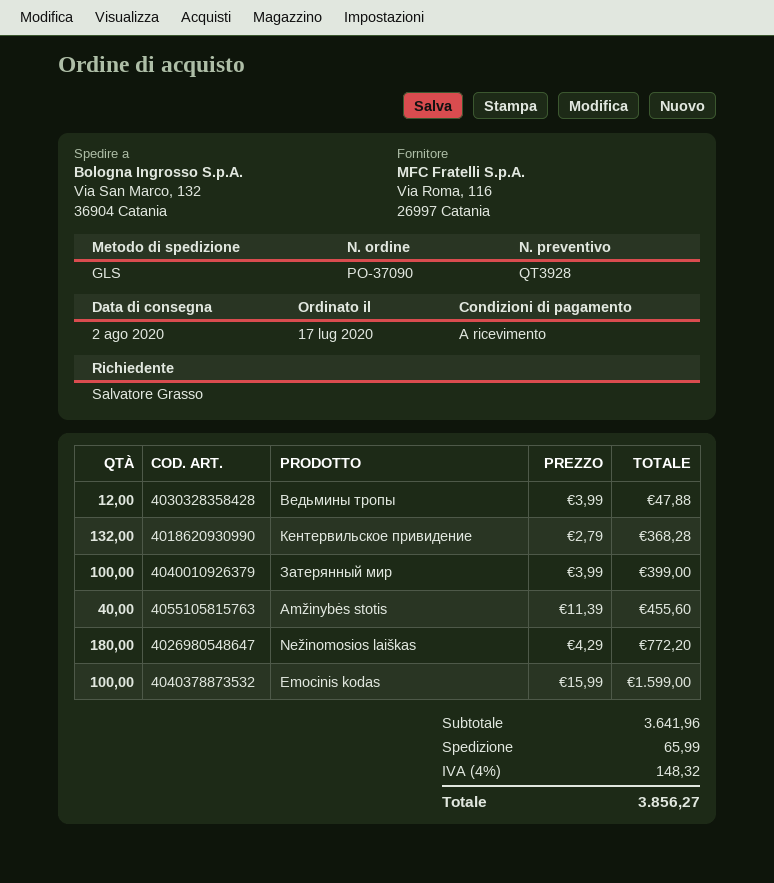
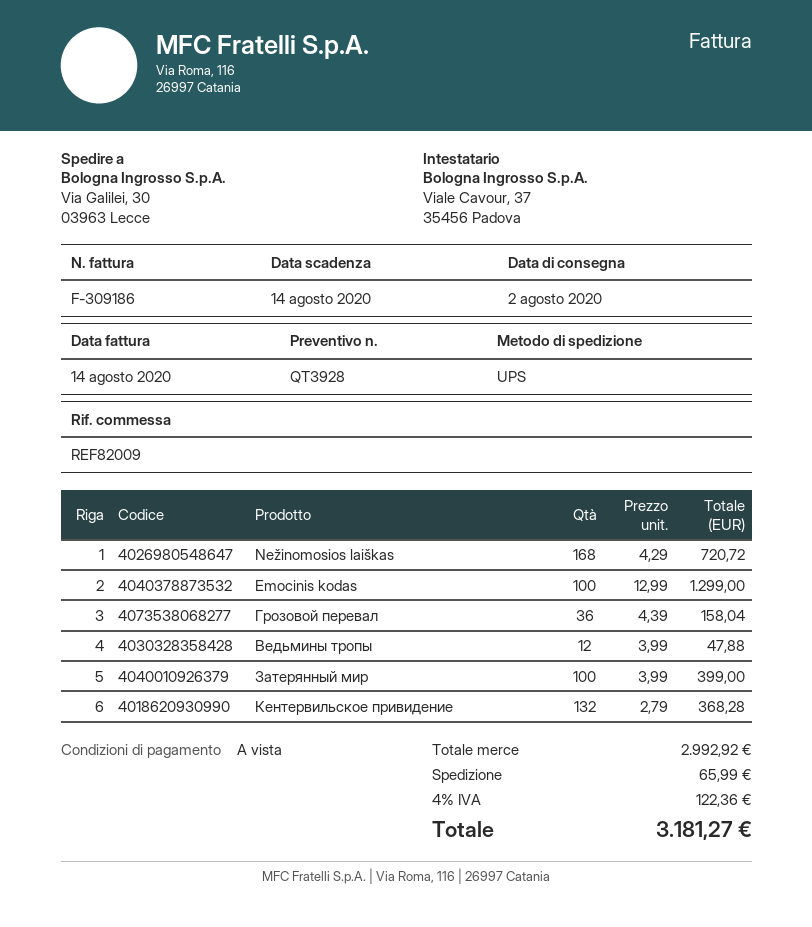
shipping method: GLS -> UPS
ship to: Via San Marco, 132, 36904 Catania -> Via Galilei, 30, 03963 Lecce
Amžinybės stotis: 40 x 11.39 = 455.60 -> none
Nežinomosios laiškas: 180 x 4.29 = 772.20 -> 168 x 4.29 = 720.72
Emocinis kodas: 100 x 15.99 = 1599.00 -> 100 x 12.99 = 1299.00
Грозовой перевал: none -> 36 x 4.39 = 158.04
subtotal: 3641.96 -> 2992.92
tax: 4% = 148.32 -> 4% = 122.36
total: 3856.27 -> 3181.27

